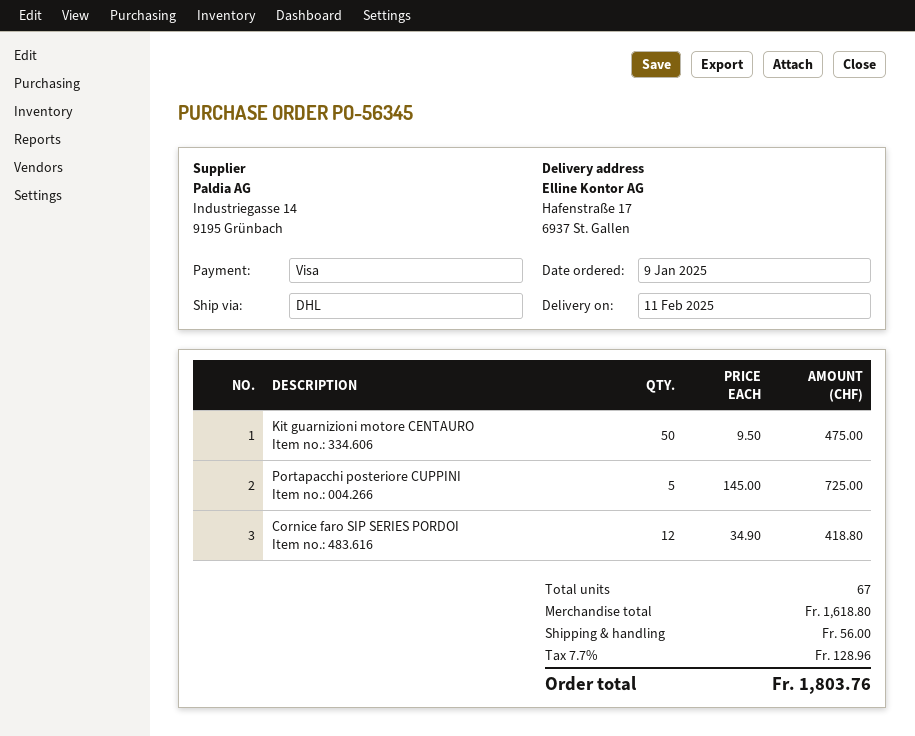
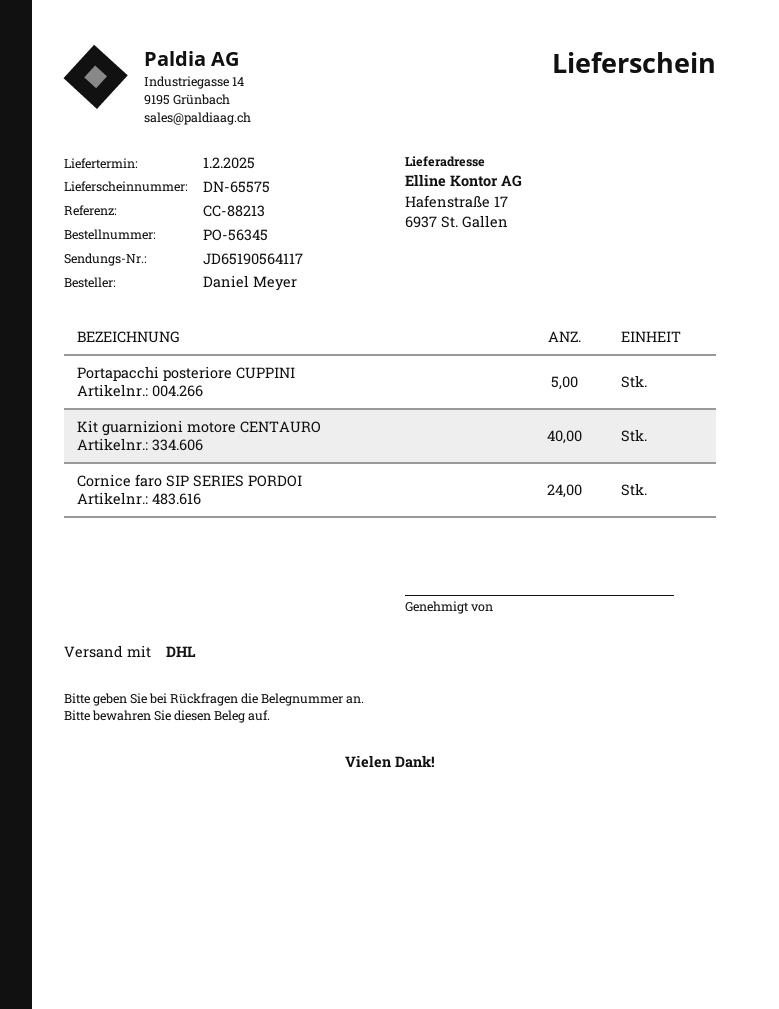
delivery date: 2025-02-11 -> 2025-02-01
Kit guarnizioni motore CENTAURO: 50 -> 40
Cornice faro SIP SERIES PORDOI: 12 -> 24

